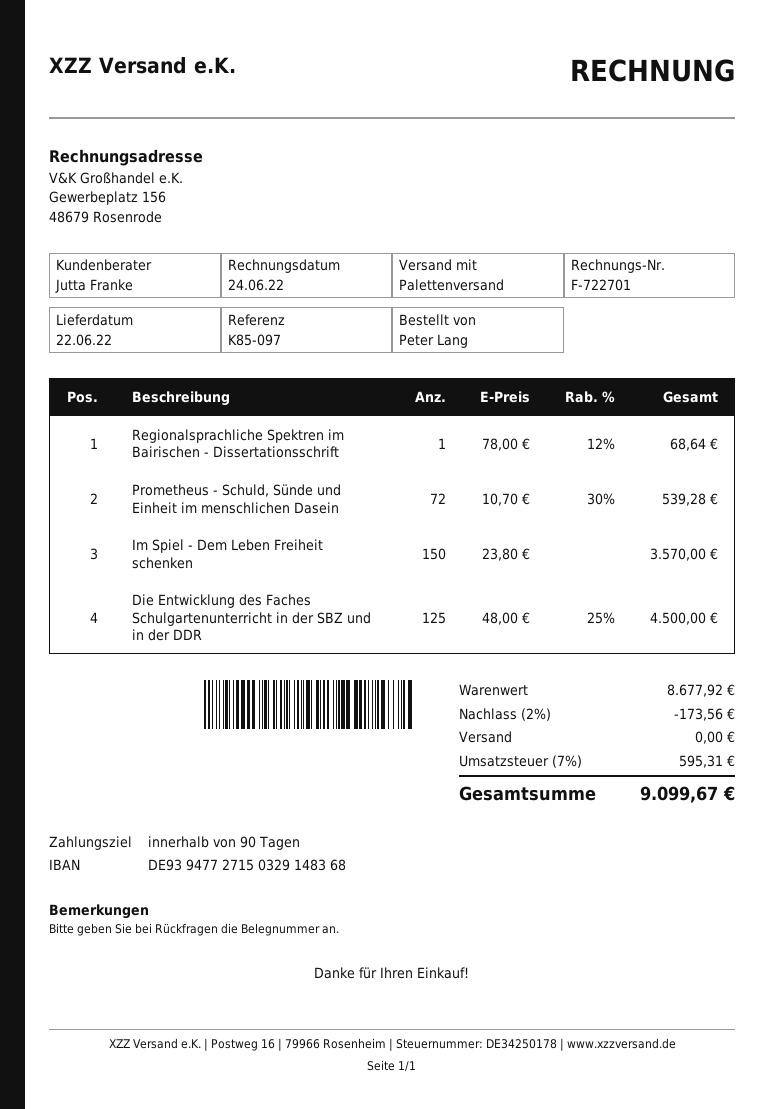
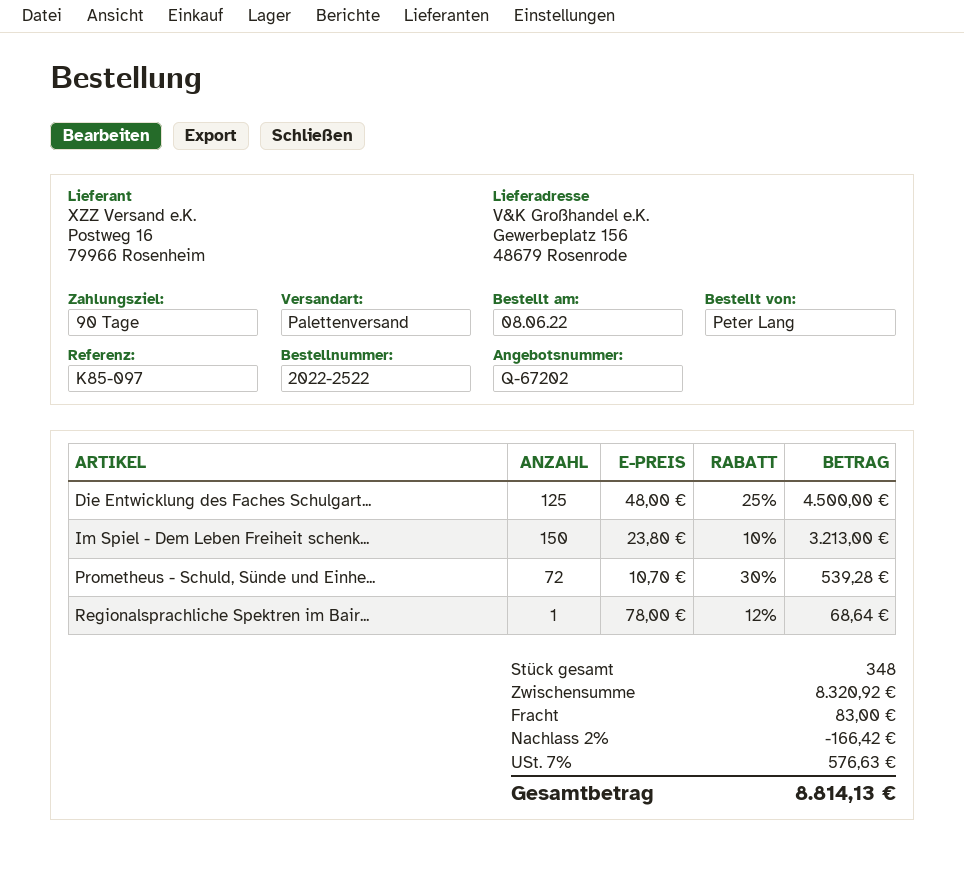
Im Spiel - Dem Leben Freiheit schenken: 150 x 23.80 = 3570.00 -> 150 x 23.80 - 10% = 3213.00
subtotal: 8677.92 -> 8320.92
discount: 2% = 173.56 -> 2% = 166.42
shipping: 0.00 -> 83.00
tax: 7% = 595.31 -> 7% = 576.63
total: 9099.67 -> 8814.13

